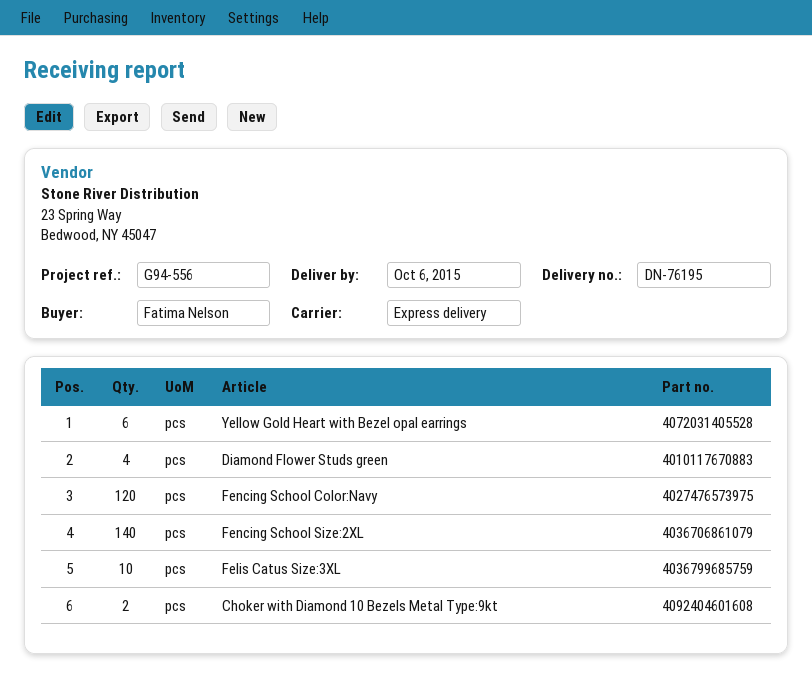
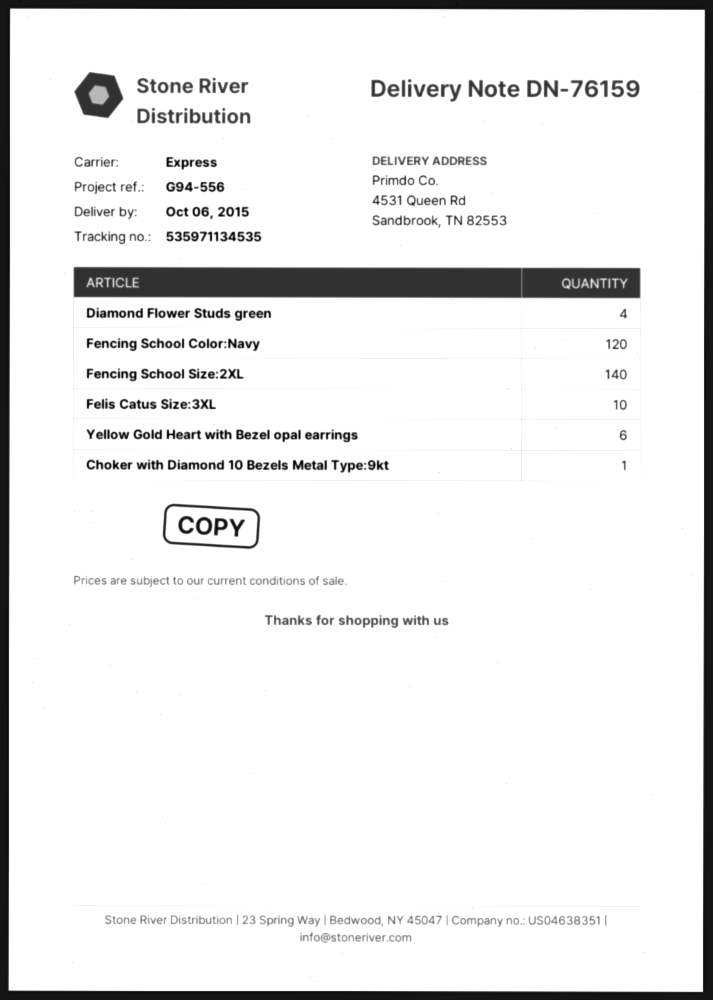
delivery note number: DN-76195 -> DN-76159
Choker with Diamond 10 Bezels Metal Type:9kt: 2 -> 1

